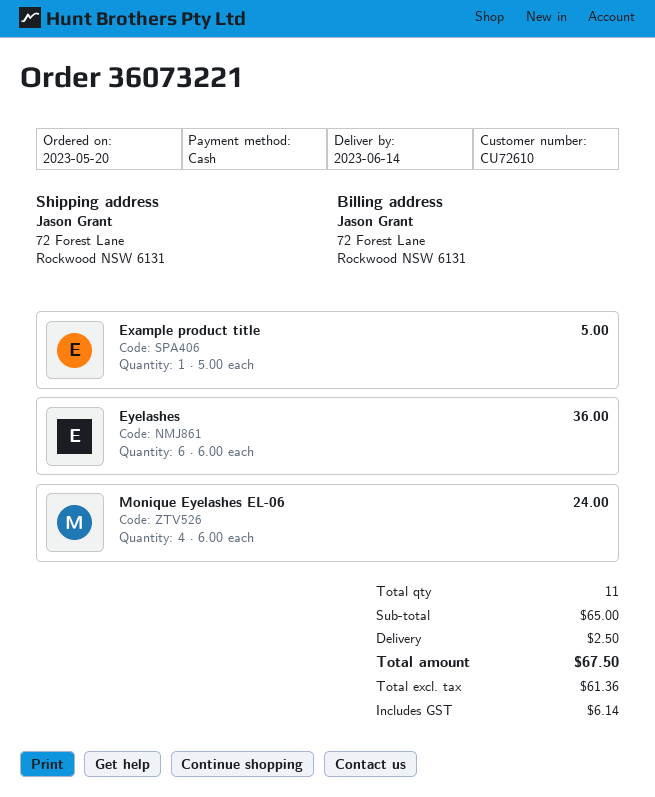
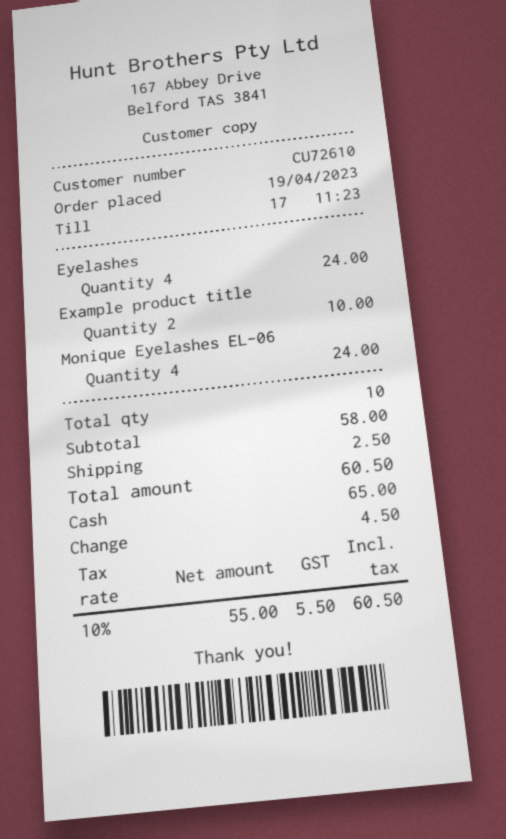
order date: 2023-05-20 -> 2023-04-19
Example product title: 1 for 5.00 -> 2 for 10.00
Eyelashes: 6 for 36.00 -> 4 for 24.00
total quantity: 11 -> 10
subtotal: 65.00 -> 58.00
net: 61.36 -> 55.00
tax: 6.14 -> 5.50
total: 67.50 -> 60.50

